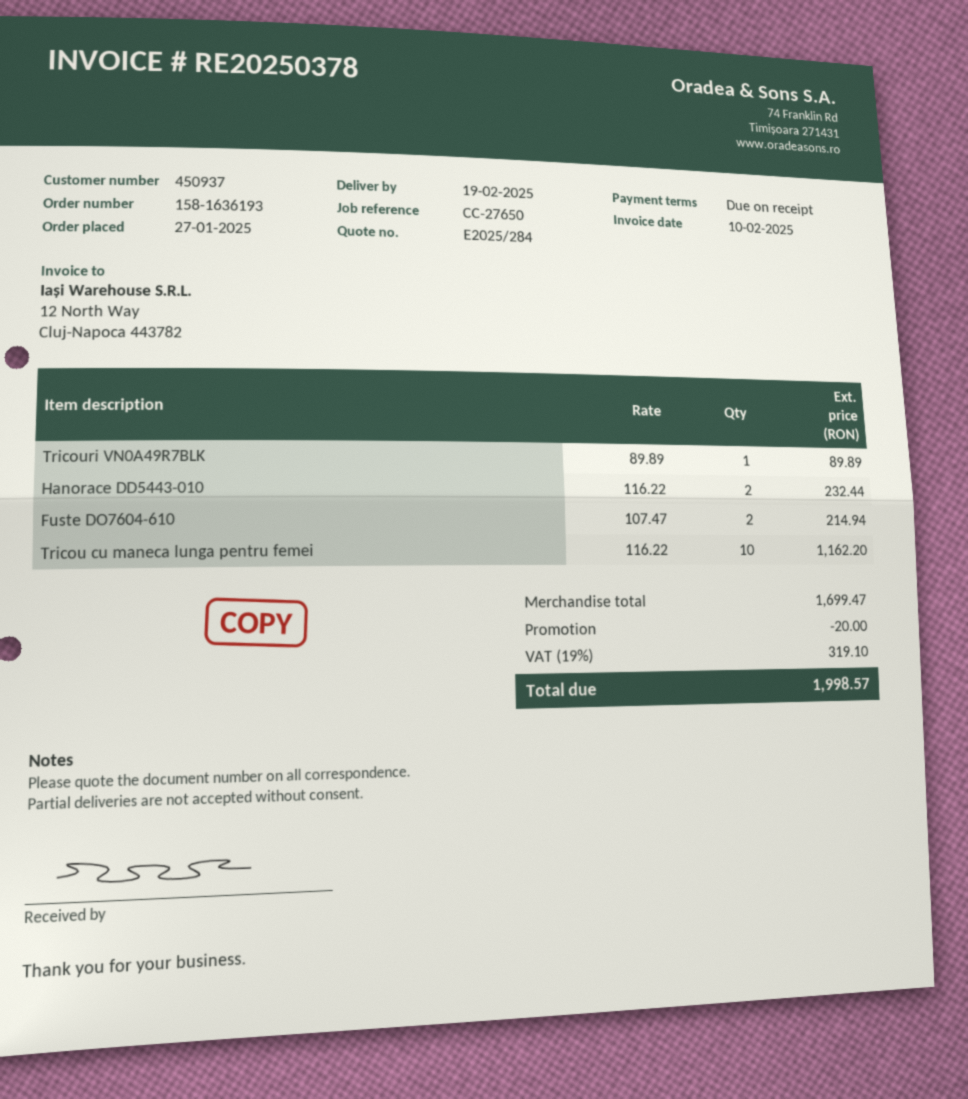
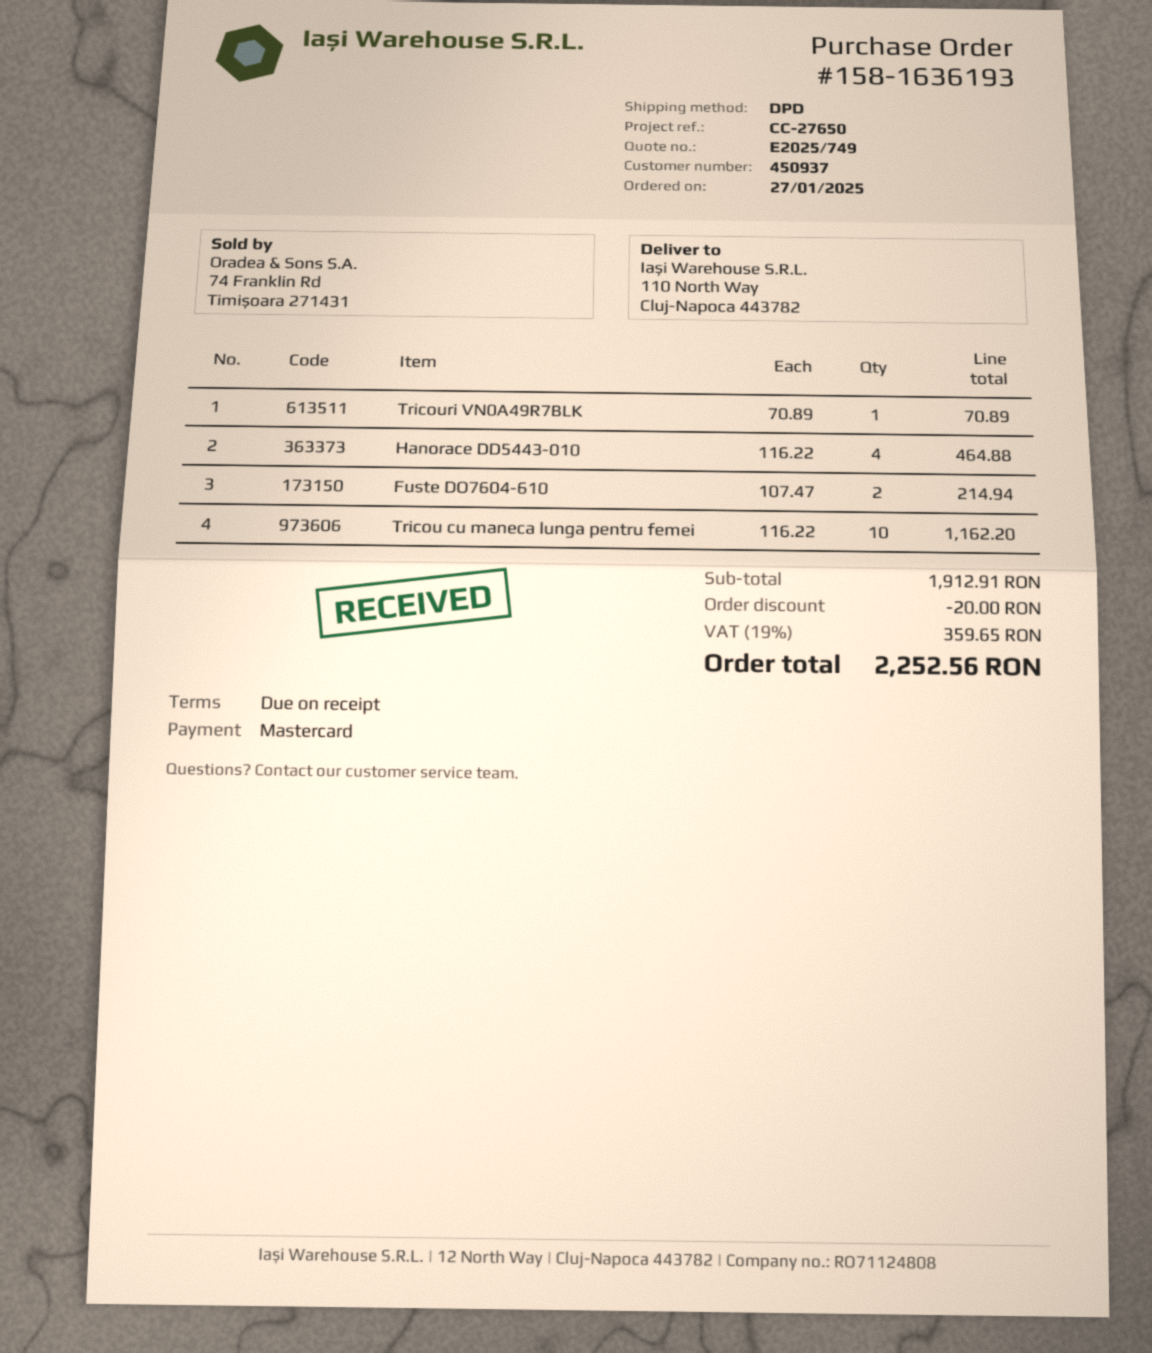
quote number: E2025/284 -> E2025/749
Tricouri VN0A49R7BLK: 1 x 89.89 = 89.89 -> 1 x 70.89 = 70.89
Hanorace DD5443-010: 2 x 116.22 = 232.44 -> 4 x 116.22 = 464.88
subtotal: 1699.47 -> 1912.91
tax: 19% = 319.10 -> 19% = 359.65
total: 1998.57 -> 2252.56

